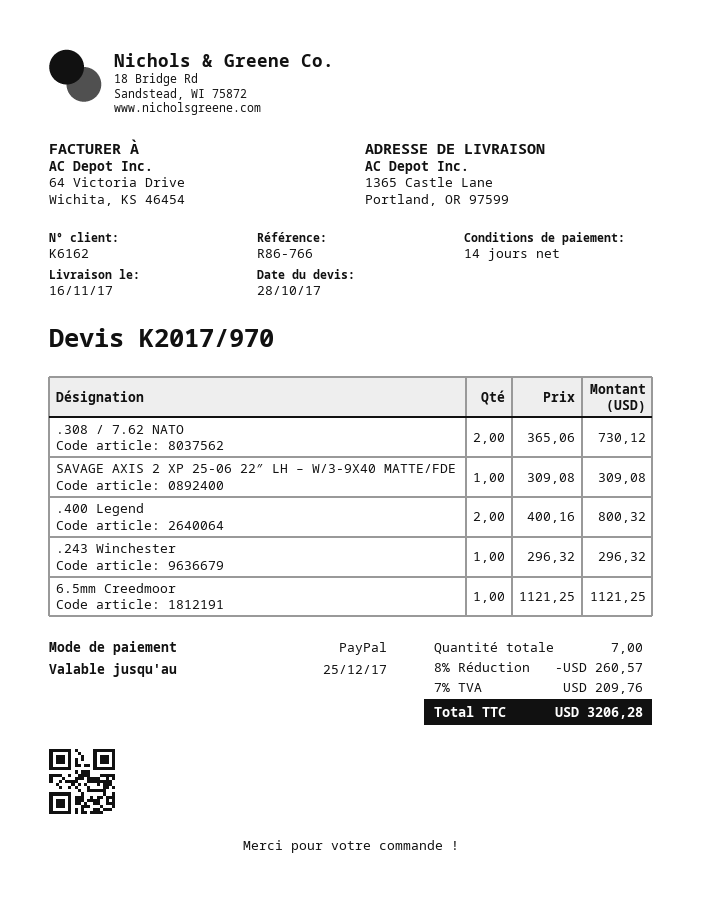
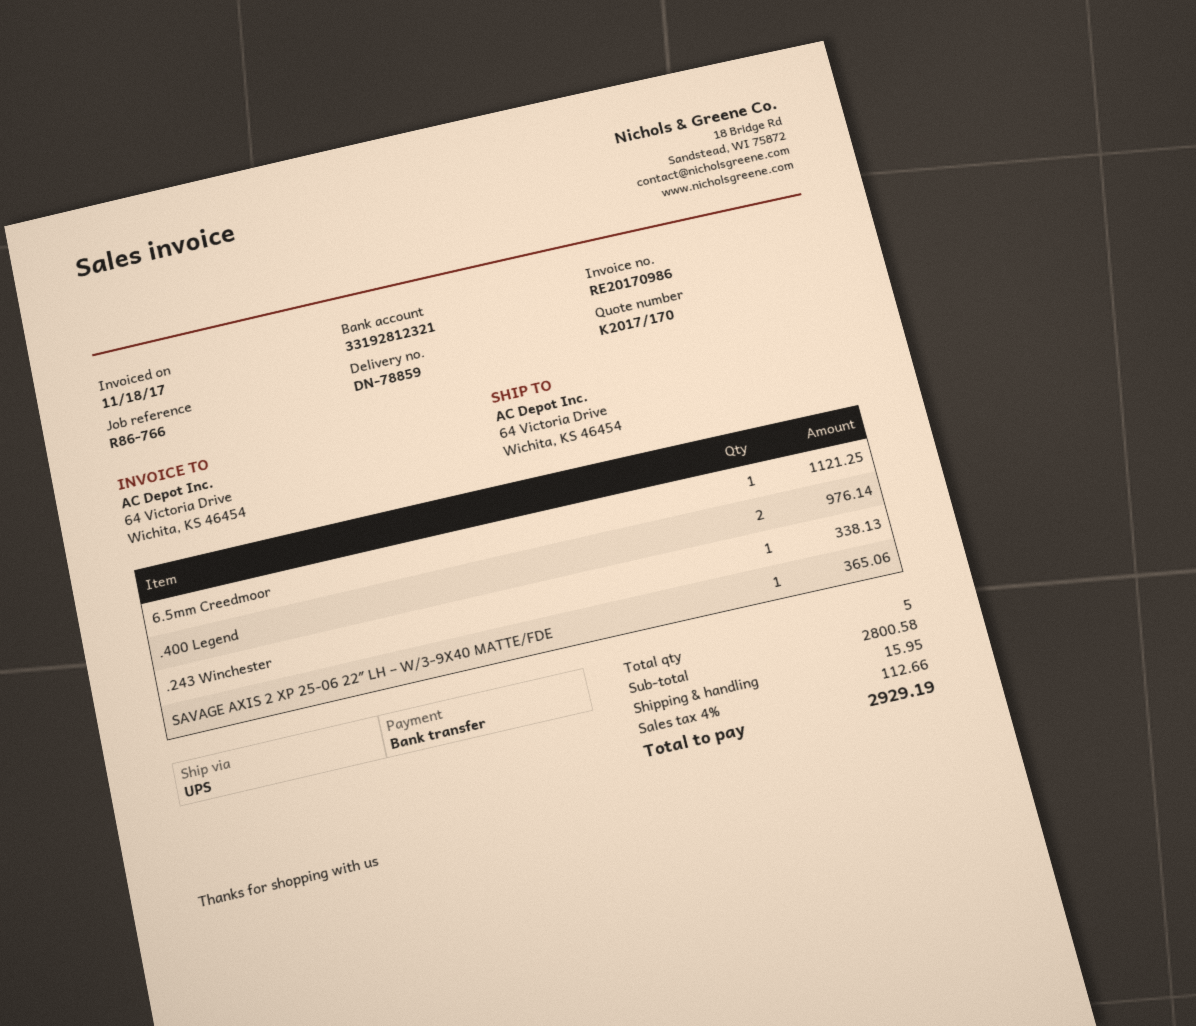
quote number: K2017/970 -> K2017/170
payment method: PayPal -> bank transfer
ship to: 1365 Castle Lane, Portland, OR 97599 -> 64 Victoria Drive, Wichita, KS 46454
.308 / 7.62 NATO: 2 for 730.12 -> none
SAVAGE AXIS 2 XP 25-06 22″ LH – W/3-9X40 MATTE/FDE: 1 for 309.08 -> 1 for 365.06
.400 Legend: 2 for 800.32 -> 2 for 976.14
.243 Winchester: 1 for 296.32 -> 1 for 338.13
total quantity: 7 -> 5
discount: 8% = 260.57 -> none
shipping: none -> 15.95
tax: 7% = 209.76 -> 4% = 112.66
total: 3206.28 -> 2929.19

